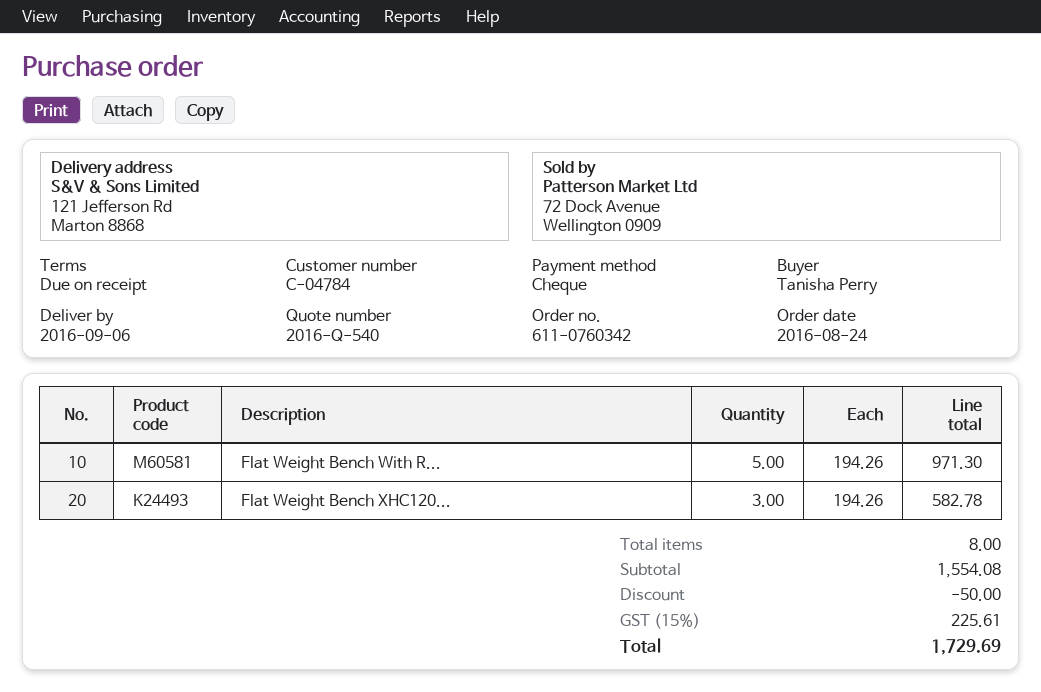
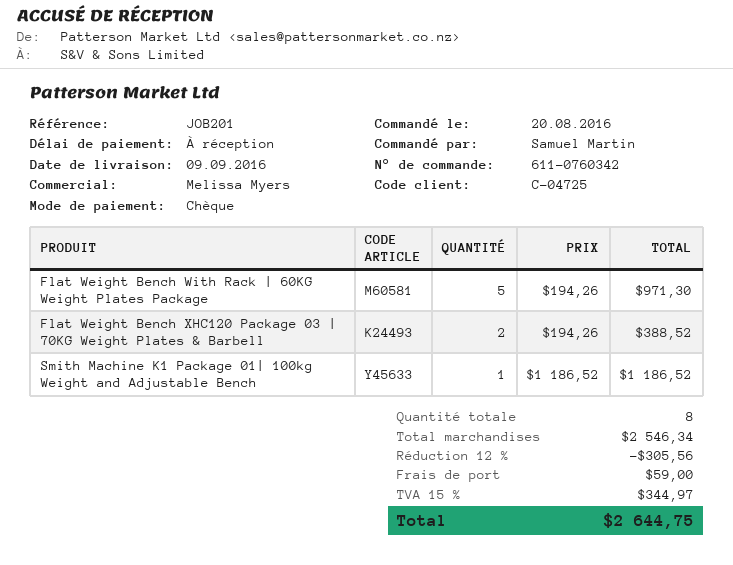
order date: 2016-08-24 -> 2016-08-20
delivery date: 2016-09-06 -> 2016-09-09
customer number: C-04784 -> C-04725
ordered by: Tanisha Perry -> Samuel Martin
Flat Weight Bench XHC120...: 3 x 194.26 = 582.78 -> 2 x 194.26 = 388.52
Smith Machine K1 Package 01| 100kg Weight and Adjustable Bench: none -> 1 x 1186.52 = 1186.52
subtotal: 1554.08 -> 2546.34
discount: 50.00 -> 305.56
shipping: none -> 59.00
tax: 15% = 225.61 -> 15% = 344.97
total: 1729.69 -> 2644.75

